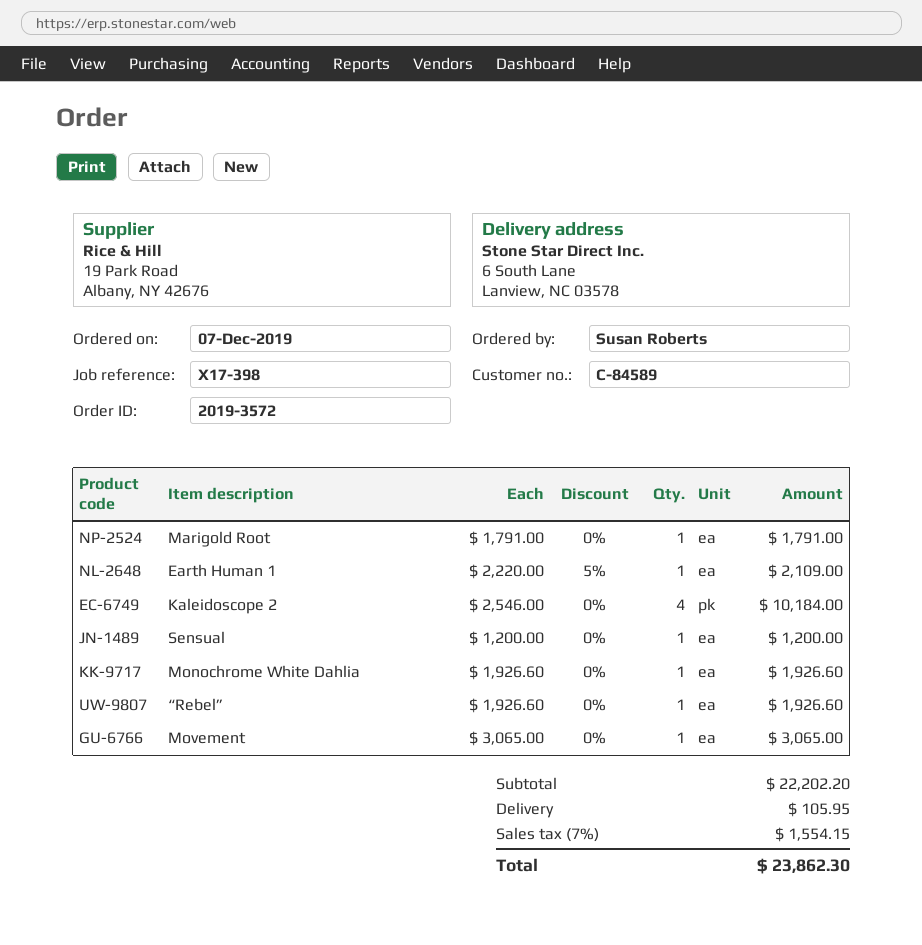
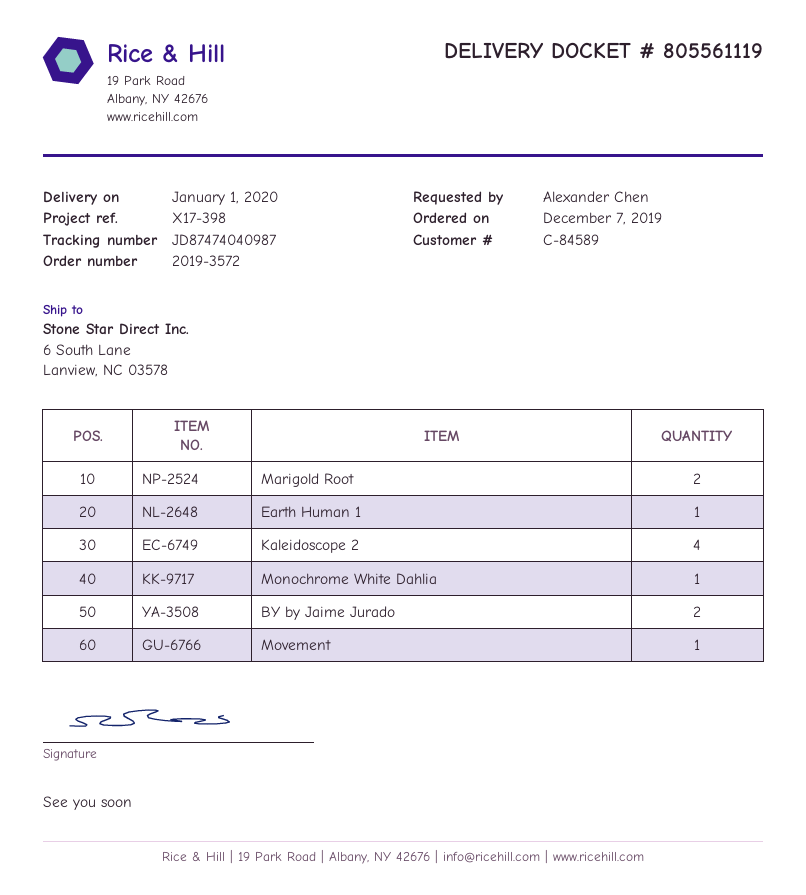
ordered by: Susan Roberts -> Alexander Chen
Marigold Root: 1 -> 2
Sensual: 1 -> none
“Rebel”: 1 -> none
BY by Jaime Jurado: none -> 2

